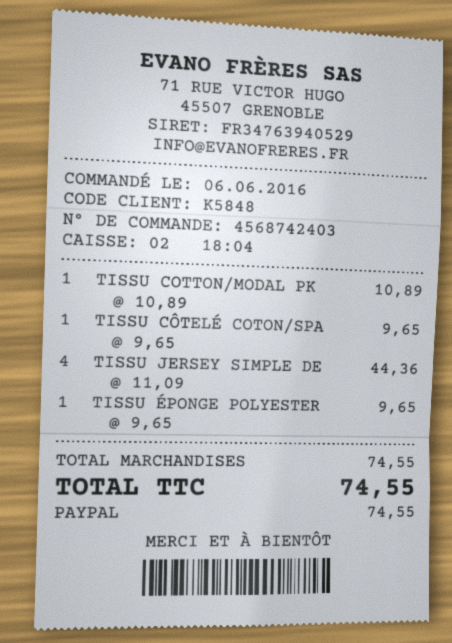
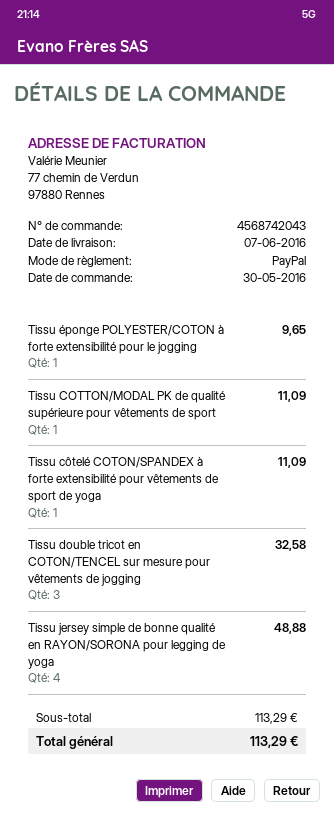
order number: 4568742403 -> 4568742043
order date: 2016-06-06 -> 2016-05-30
TISSU COTTON/MODAL PK: 1 for 10.89 -> 1 for 11.09
TISSU CÔTELÉ COTON/SPA: 1 for 9.65 -> 1 for 11.09
TISSU JERSEY SIMPLE DE: 4 for 44.36 -> 4 for 48.88
Tissu double tricot en COTON/TENCEL sur mesure pour vêtements de jogging: none -> 3 for 32.58
subtotal: 74.55 -> 113.29
total: 74.55 -> 113.29

